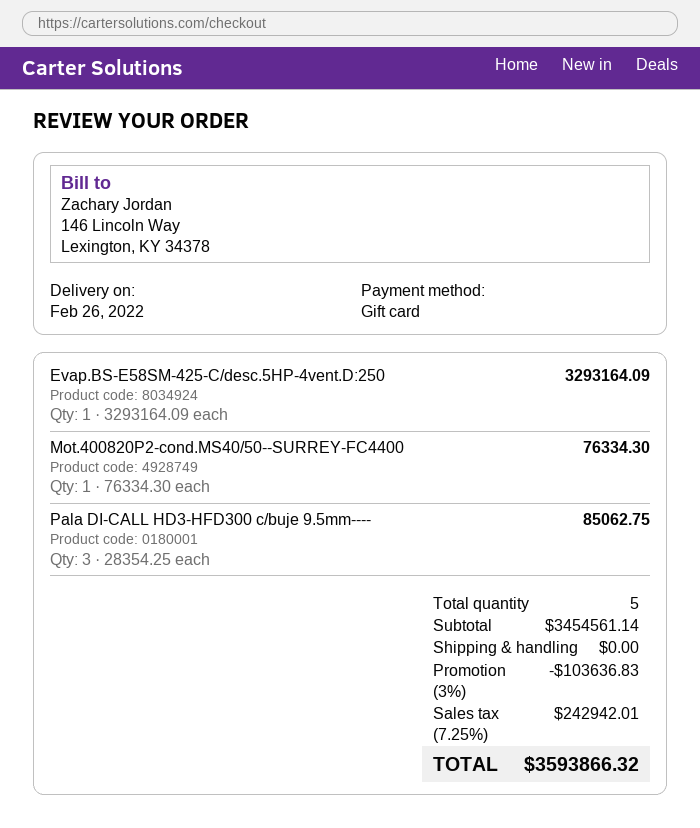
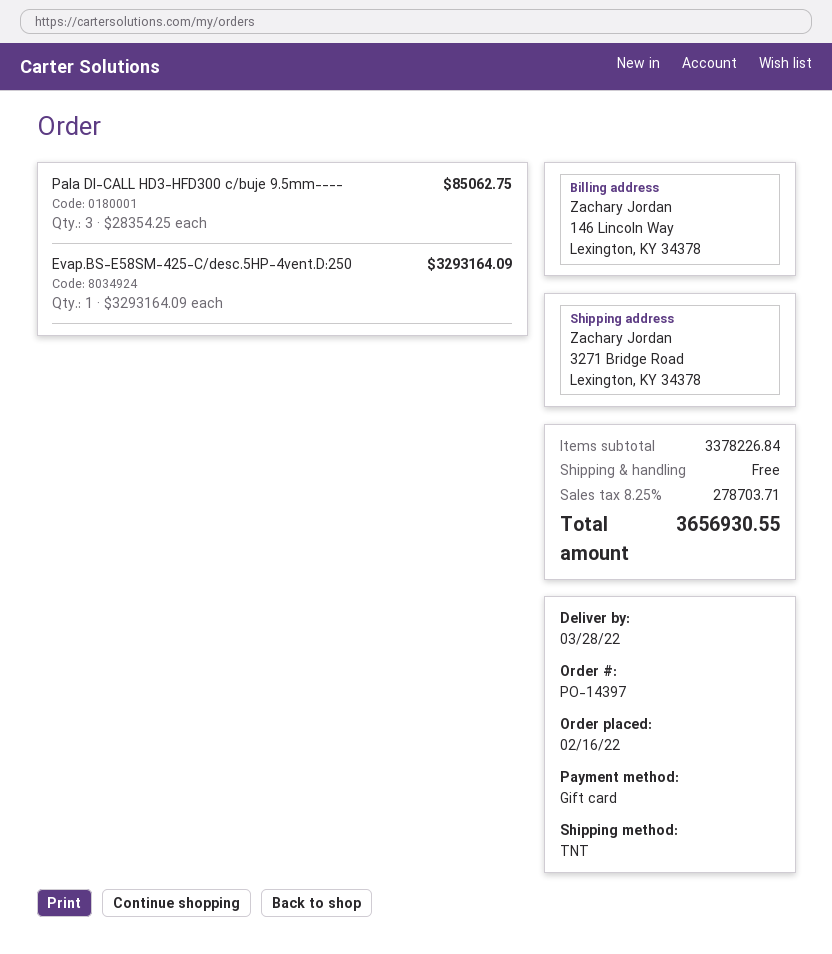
delivery date: 2022-02-26 -> 2022-03-28
Mot.400820P2-cond.MS40/50--SURREY-FC4400: 1 x 76334.30 = 76334.30 -> none
subtotal: 3454561.14 -> 3378226.84
discount: 3% = 103636.83 -> none
tax: 7.25% = 242942.01 -> 8.25% = 278703.71
total: 3593866.32 -> 3656930.55

